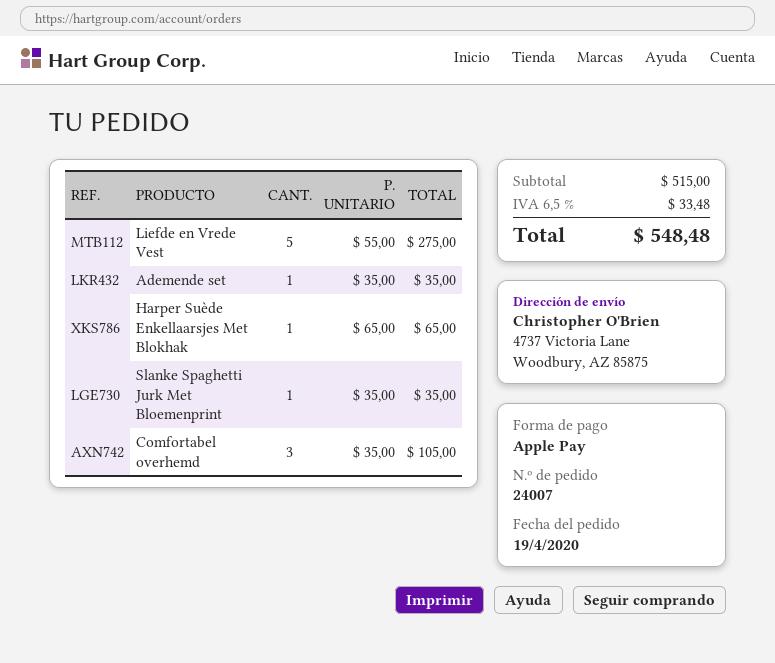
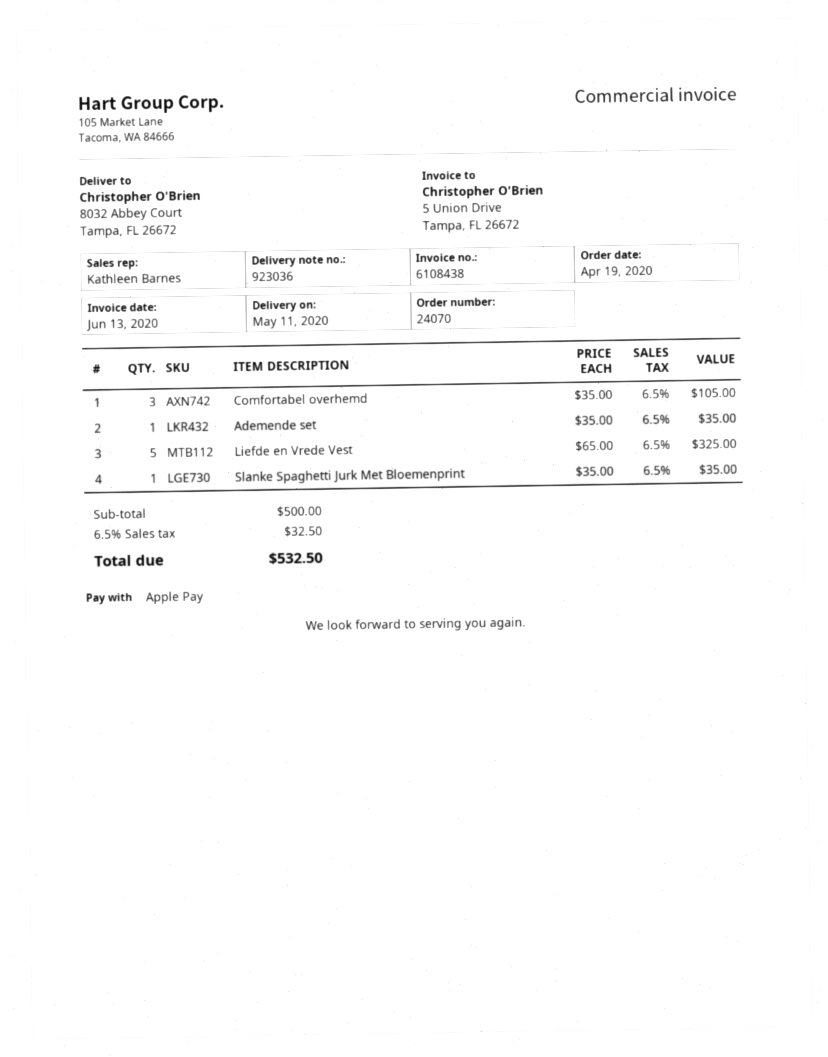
order number: 24007 -> 24070
ship to: 4737 Victoria Lane, Woodbury, AZ 85875 -> 8032 Abbey Court, Tampa, FL 26672
Liefde en Vrede Vest: 5 x 55.00 = 275.00 -> 5 x 65.00 = 325.00
Harper Suède Enkellaarsjes Met Blokhak: 1 x 65.00 = 65.00 -> none
subtotal: 515.00 -> 500.00
tax: 6.5% = 33.48 -> 6.5% = 32.50
total: 548.48 -> 532.50

